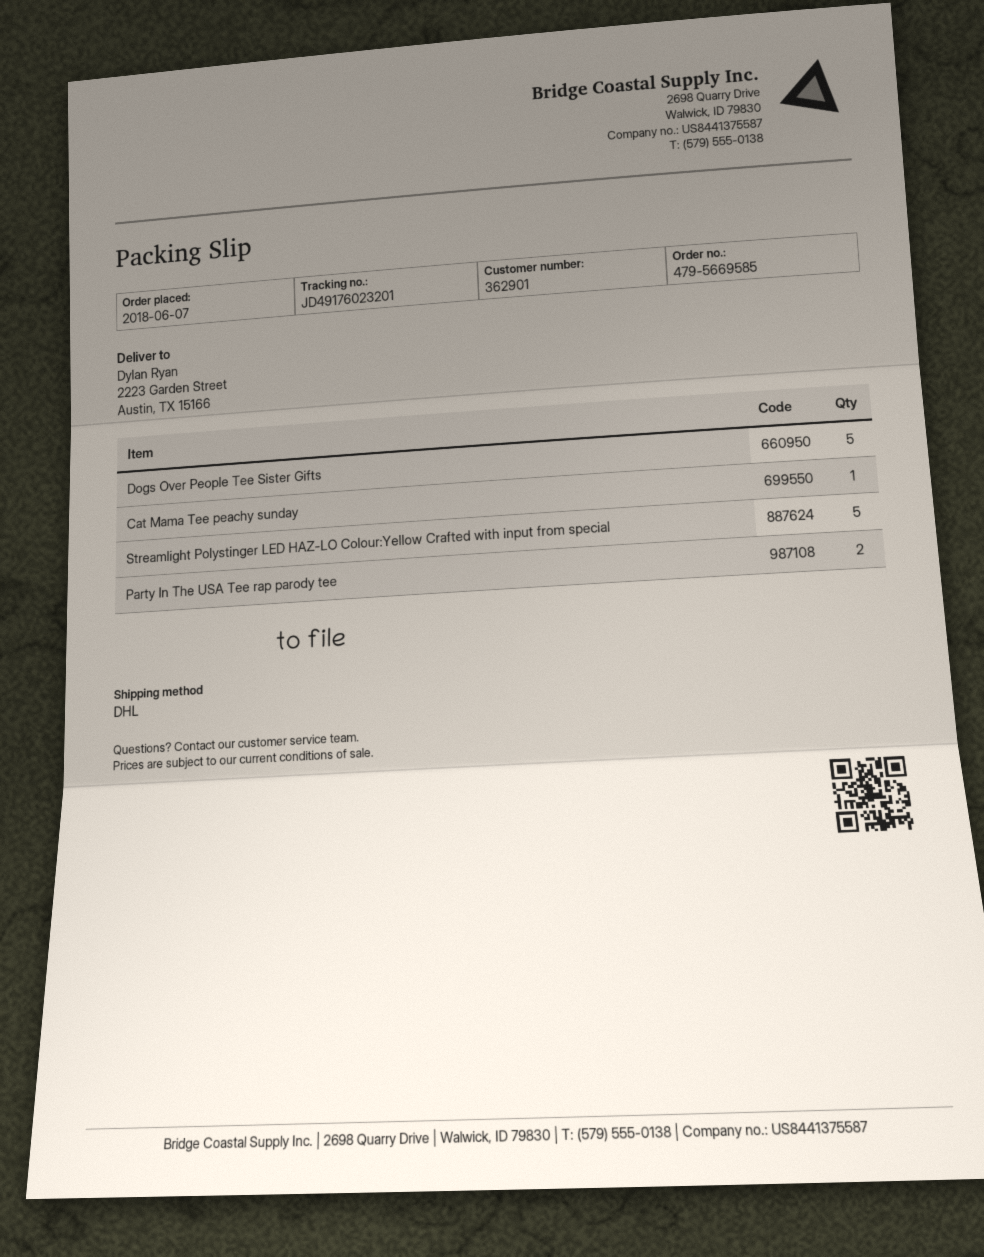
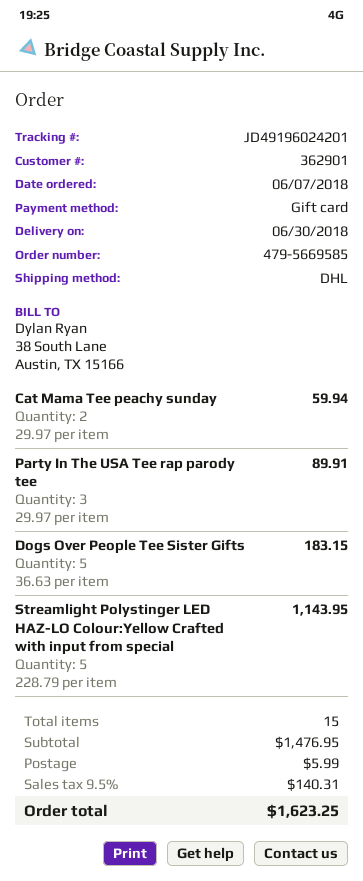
tracking number: JD49176023201 -> JD49196024201
Cat Mama Tee peachy sunday: 1 -> 2
Party In The USA Tee rap parody tee: 2 -> 3

